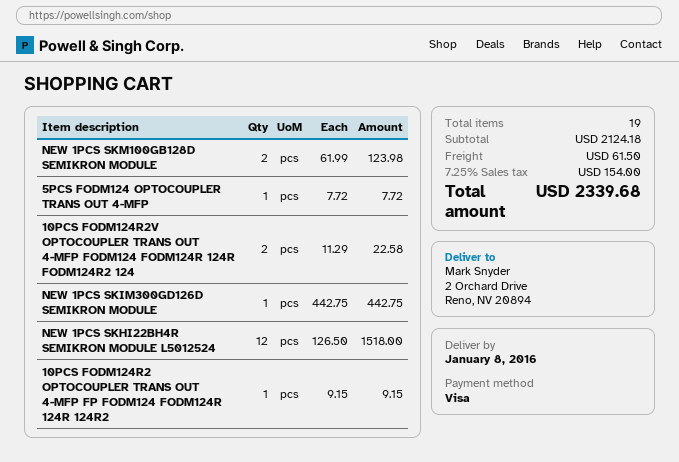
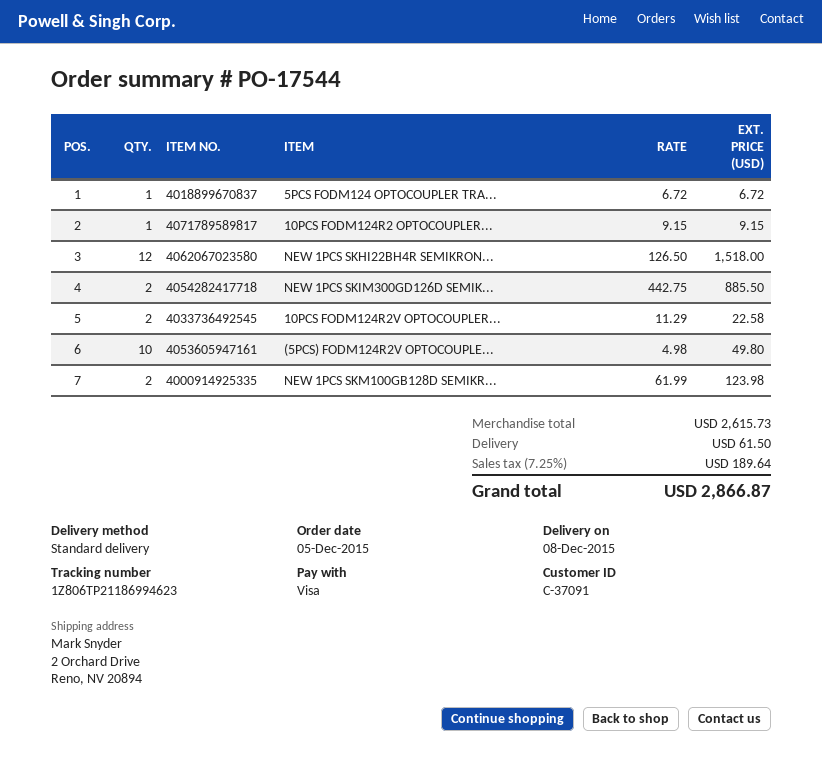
delivery date: 2016-01-08 -> 2015-12-08
5PCS FODM124 OPTOCOUPLER TRANS OUT 4-MFP: 1 x 7.72 = 7.72 -> 1 x 6.72 = 6.72
NEW 1PCS SKIM300GD126D SEMIKRON MODULE: 1 x 442.75 = 442.75 -> 2 x 442.75 = 885.50
(5PCS) FODM124R2V OPTOCOUPLE...: none -> 10 x 4.98 = 49.80
subtotal: 2124.18 -> 2615.73
tax: 7.25% = 154.00 -> 7.25% = 189.64
total: 2339.68 -> 2866.87

